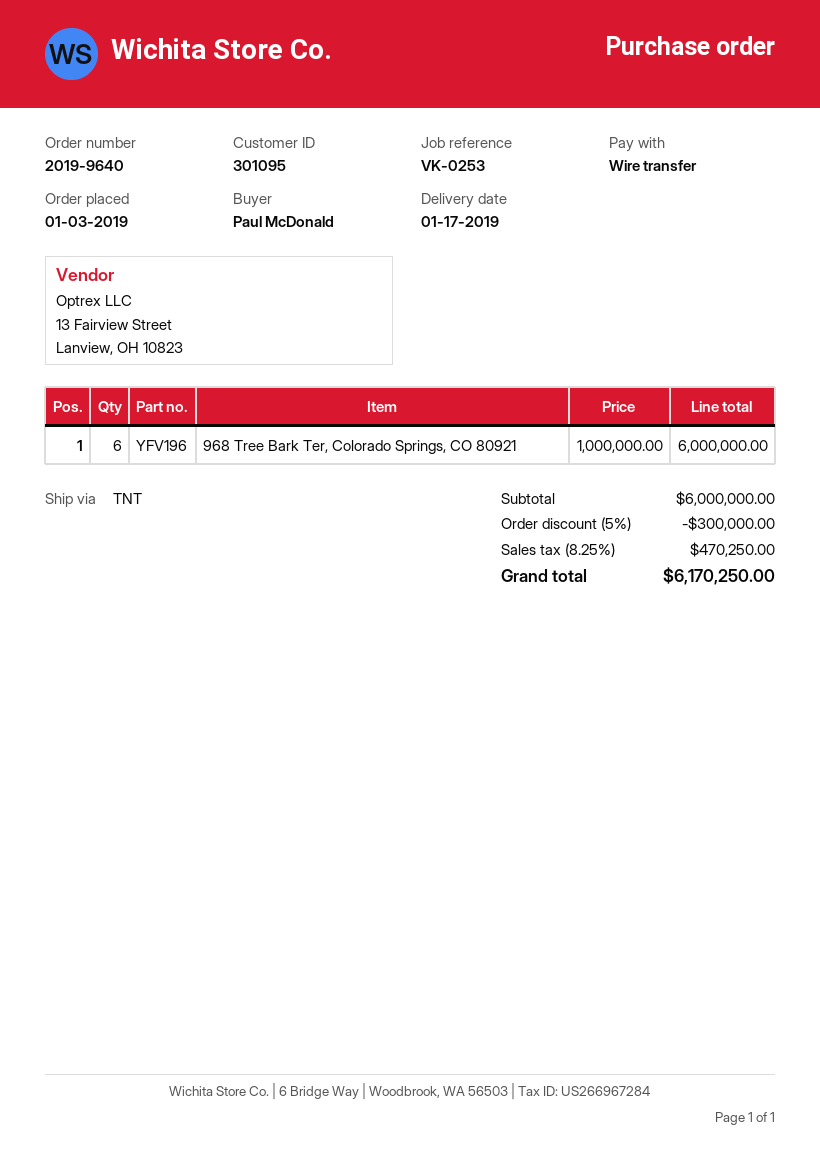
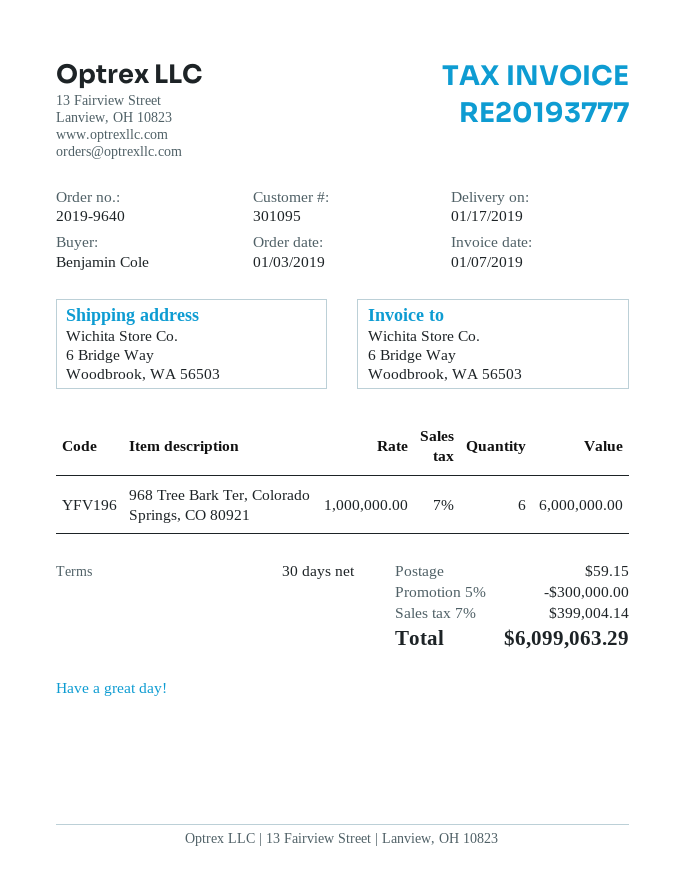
ordered by: Paul McDonald -> Benjamin Cole
shipping: none -> 59.15
tax: 8.25% = 470250.00 -> 7% = 399004.14
total: 6170250.00 -> 6099063.29

